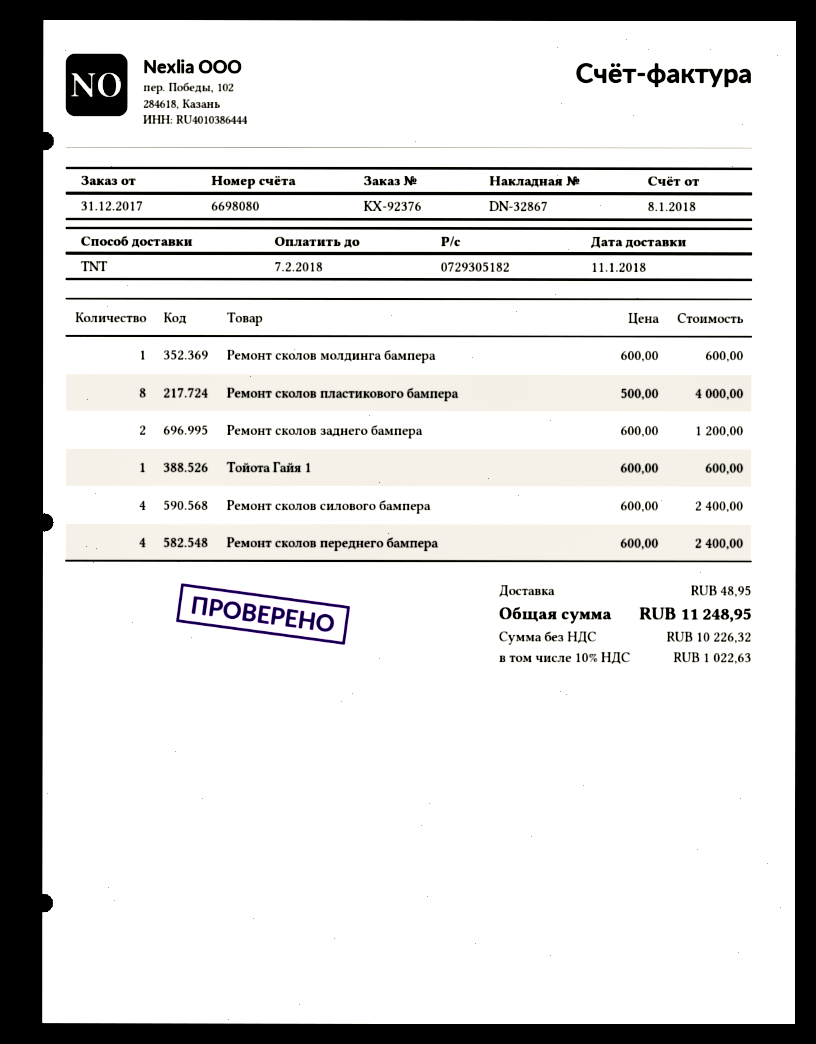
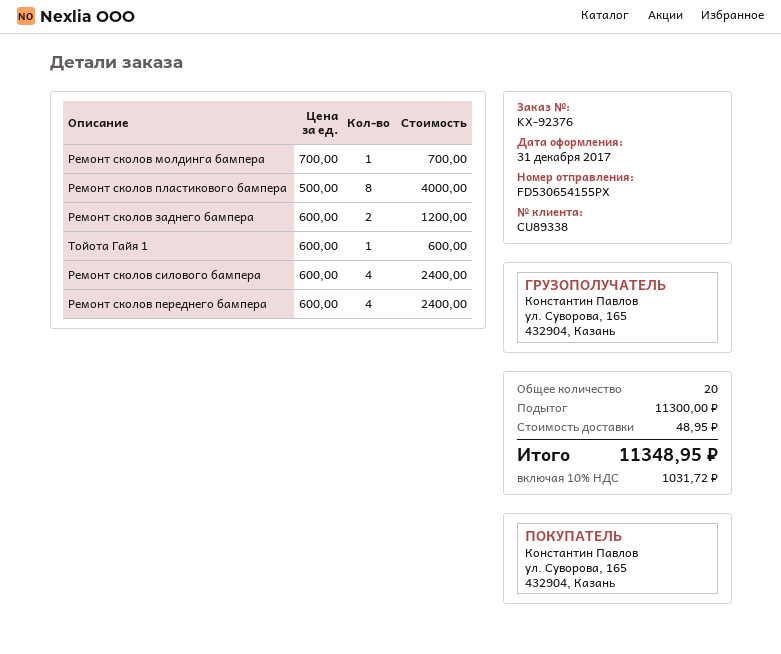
Ремонт сколов молдинга бампера: 1 x 600.00 = 600.00 -> 1 x 700.00 = 700.00
tax: 10% = 1022.63 -> 10% = 1031.72
total: 11248.95 -> 11348.95

